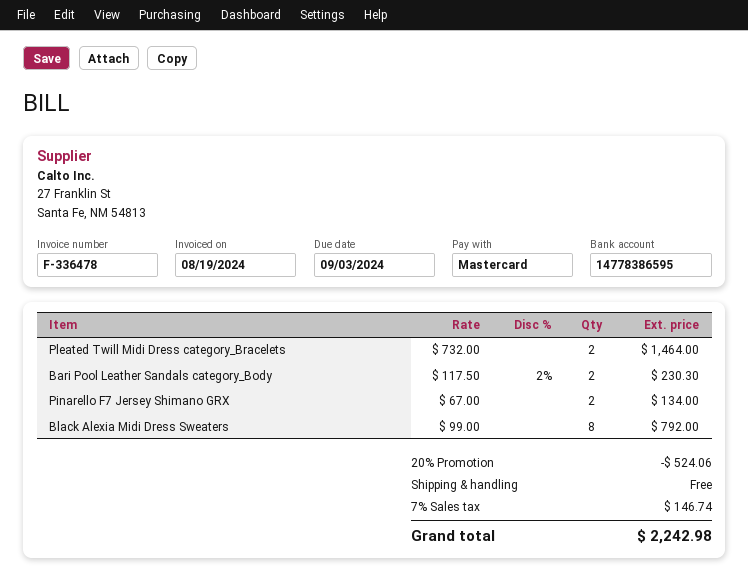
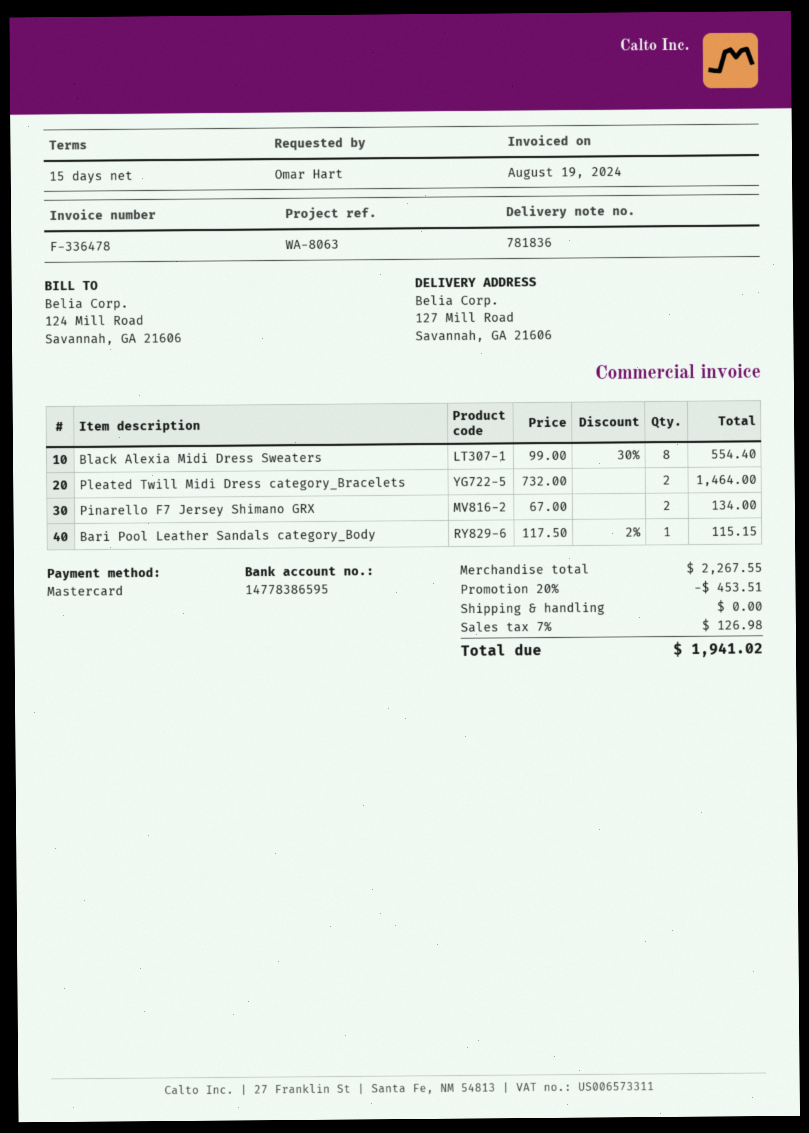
Bari Pool Leather Sandals category_Body: 2 x 117.50 - 2% = 230.30 -> 1 x 117.50 - 2% = 115.15
Black Alexia Midi Dress Sweaters: 8 x 99.00 = 792.00 -> 8 x 99.00 - 30% = 554.40
discount: 20% = 524.06 -> 20% = 453.51
tax: 7% = 146.74 -> 7% = 126.98
total: 2242.98 -> 1941.02

